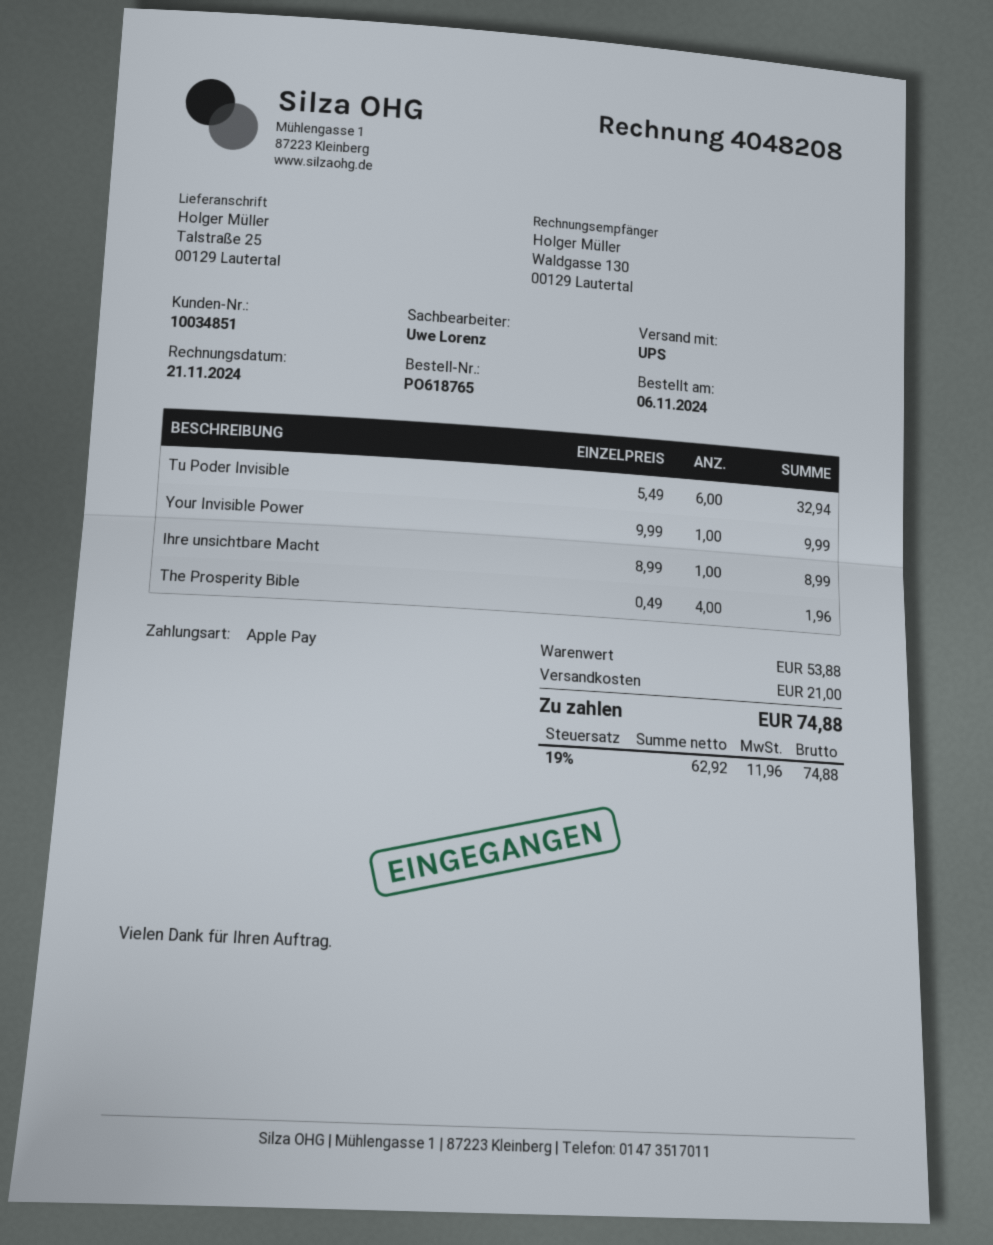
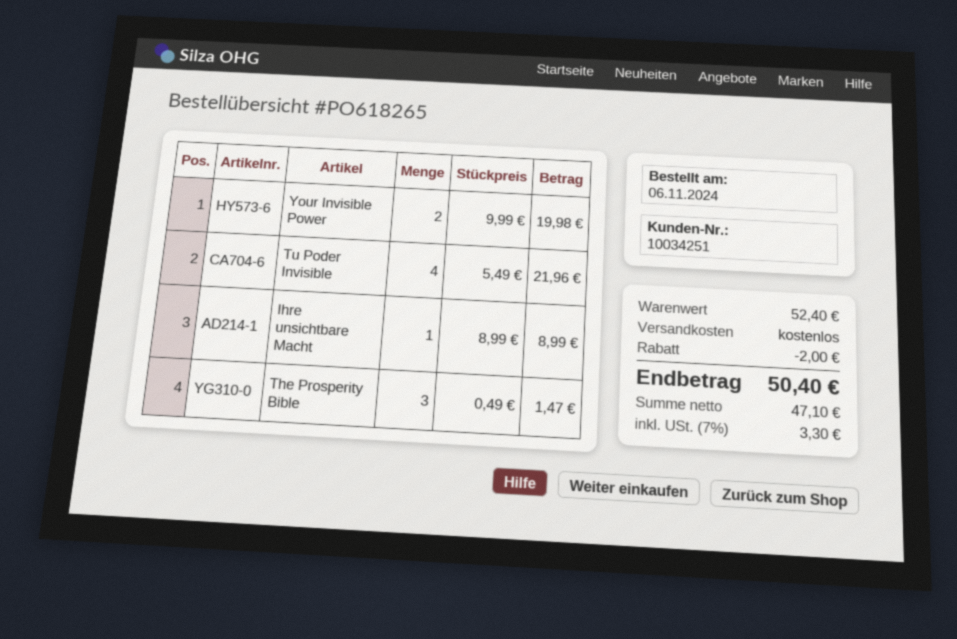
order number: PO618765 -> PO618265
customer number: 10034851 -> 10034251
Tu Poder Invisible: 6 x 5.49 = 32.94 -> 4 x 5.49 = 21.96
Your Invisible Power: 1 x 9.99 = 9.99 -> 2 x 9.99 = 19.98
The Prosperity Bible: 4 x 0.49 = 1.96 -> 3 x 0.49 = 1.47
subtotal: 53.88 -> 52.40
discount: none -> 2.00
shipping: 21.00 -> 0.00
net: 62.92 -> 47.10
tax: 19% = 11.96 -> 7% = 3.30
total: 74.88 -> 50.40

